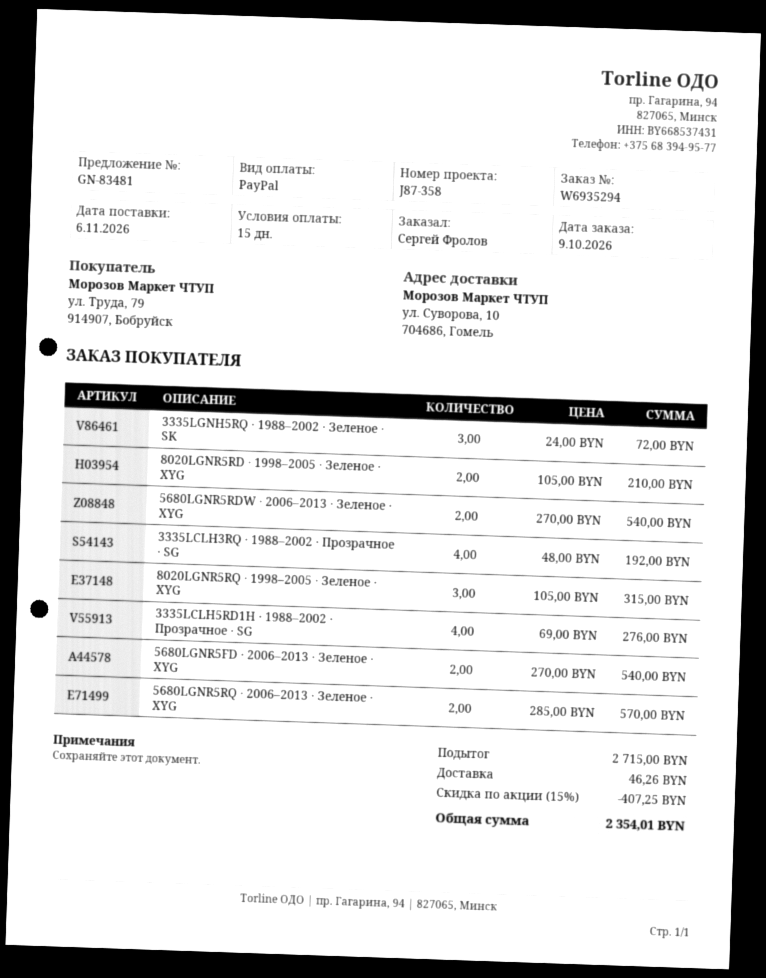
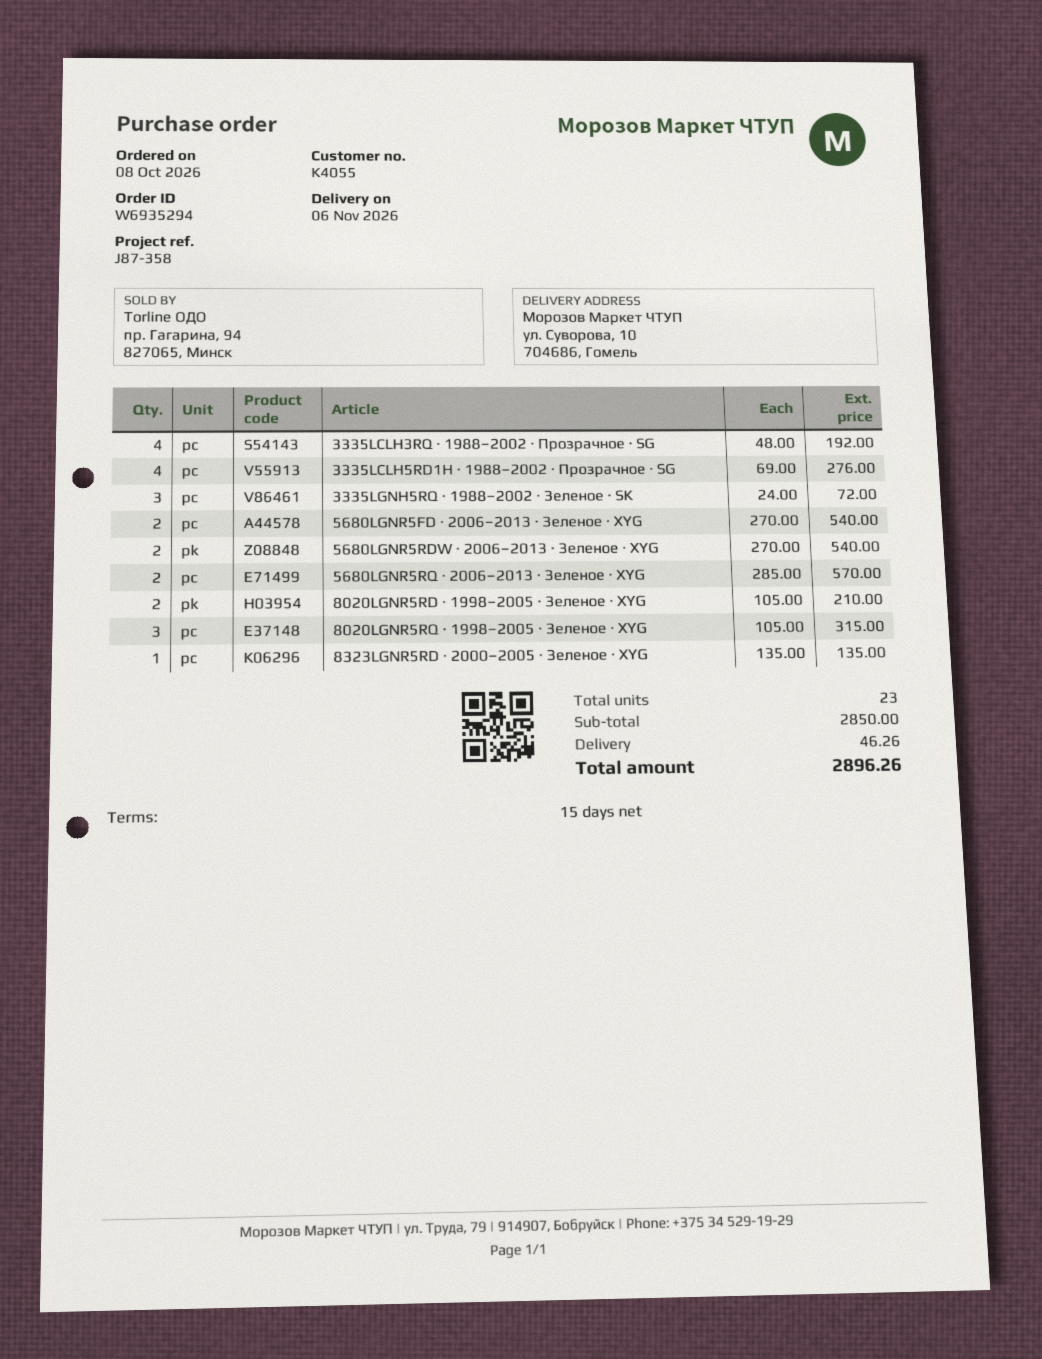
order date: 2026-10-09 -> 2026-10-08
8323LGNR5RD · 2000–2005 · Зеленое · XYG: none -> 1 x 135.00 = 135.00
subtotal: 2715.00 -> 2850.00
discount: 15% = 407.25 -> none
total: 2354.01 -> 2896.26

